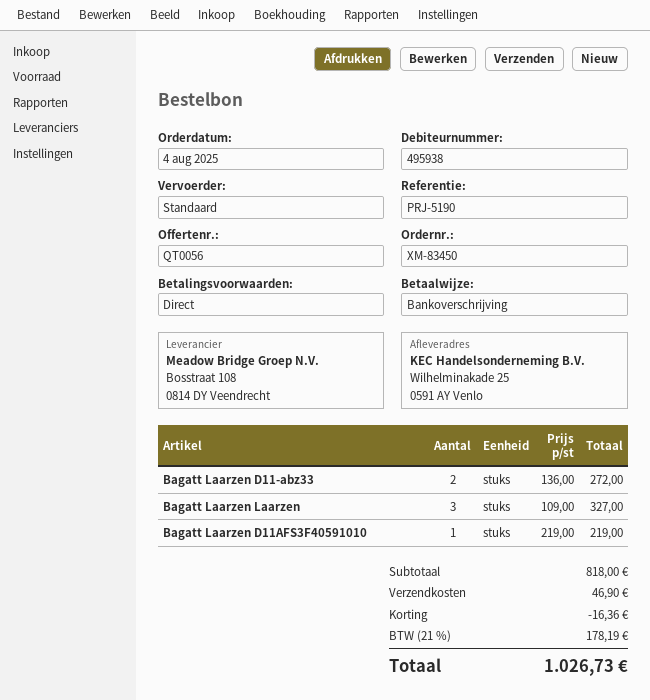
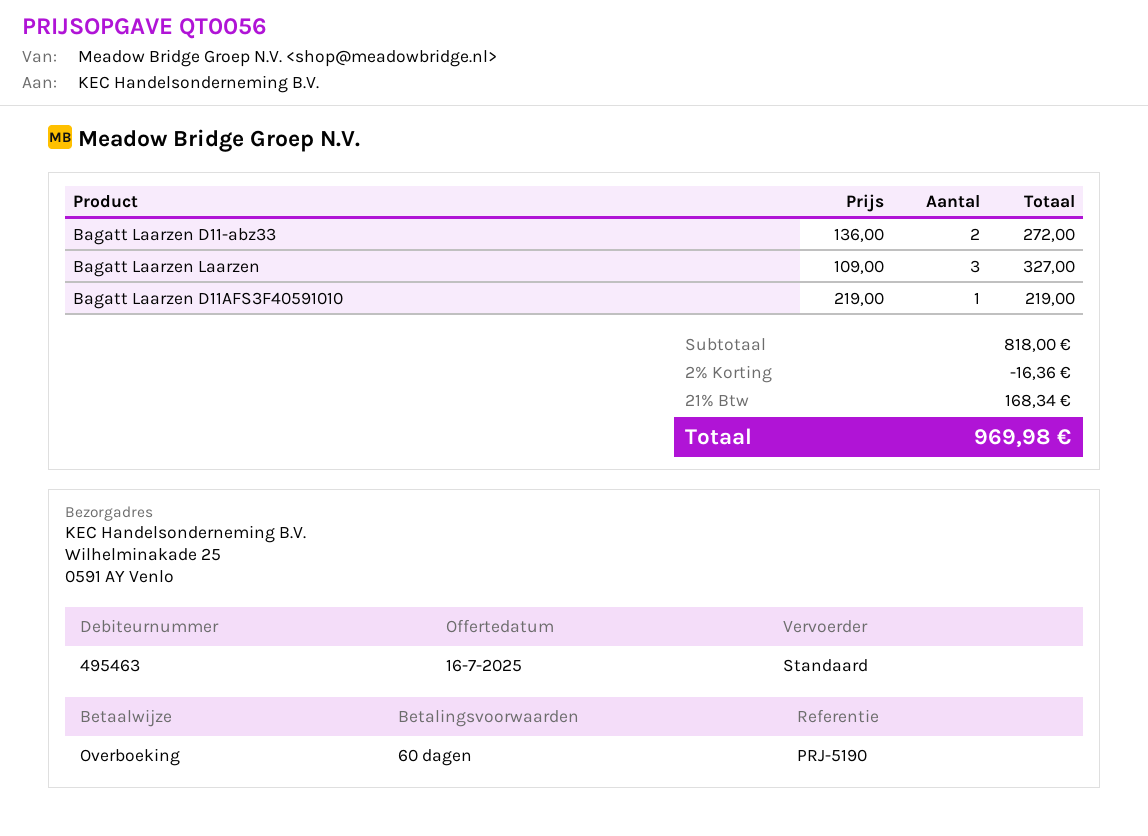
payment terms: on receipt -> 60 days
customer number: 495938 -> 495463
shipping: 46.90 -> none
tax: 21% = 178.19 -> 21% = 168.34
total: 1026.73 -> 969.98

